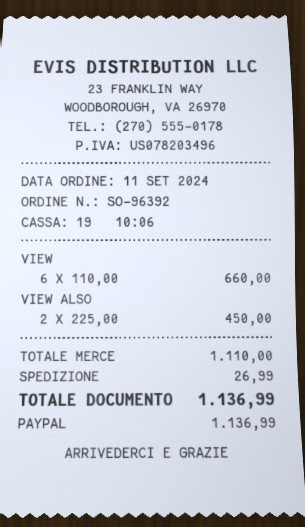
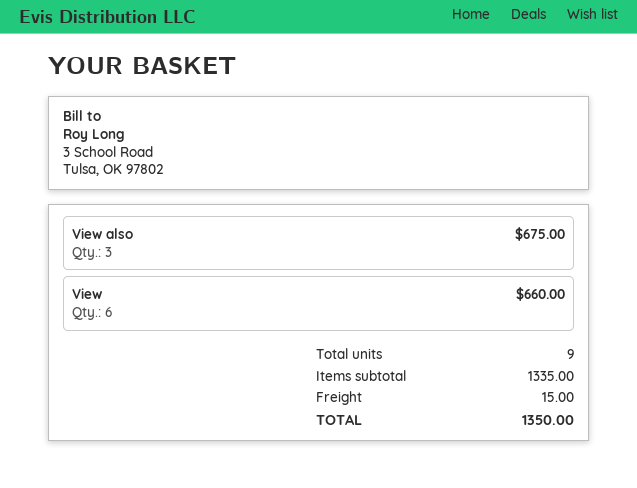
VIEW ALSO: 2 for 450.00 -> 3 for 675.00
subtotal: 1110.00 -> 1335.00
shipping: 26.99 -> 15.00
total: 1136.99 -> 1350.00

